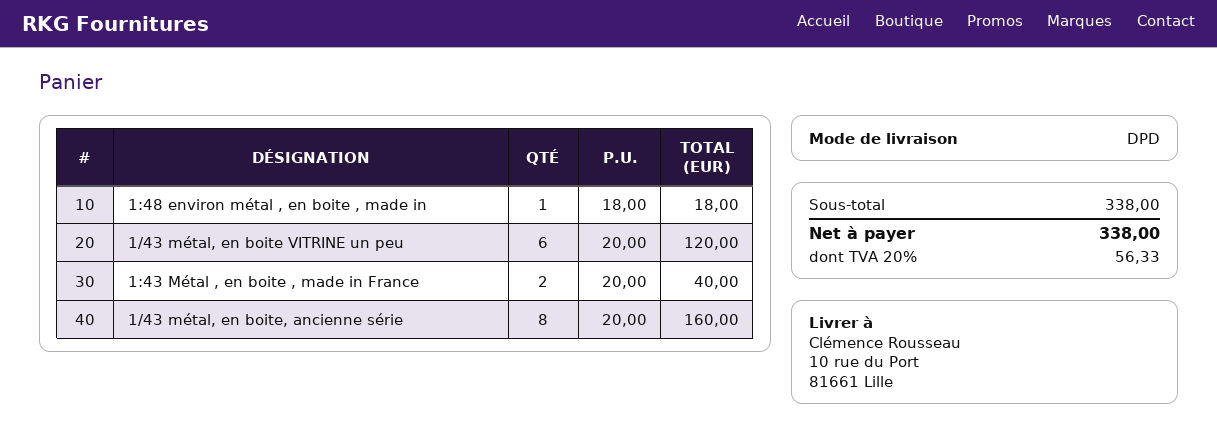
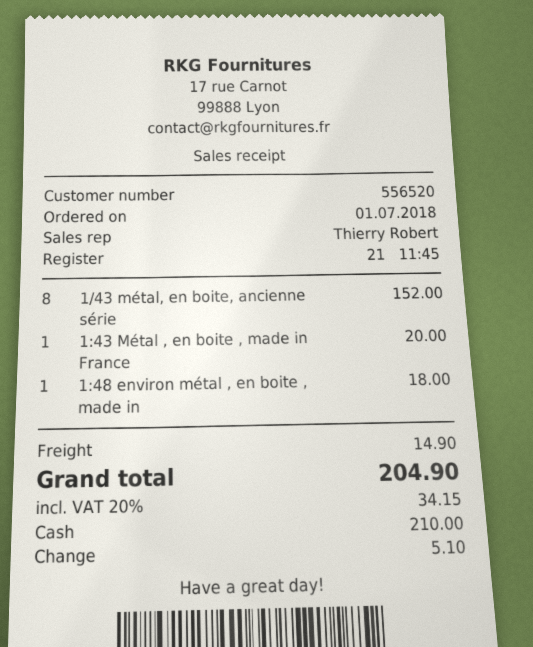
1/43 métal, en boite VITRINE un peu: 6 for 120.00 -> none
1:43 Métal , en boite , made in France: 2 for 40.00 -> 1 for 20.00
1/43 métal, en boite, ancienne série: 8 for 160.00 -> 8 for 152.00
shipping: none -> 14.90
tax: 20% = 56.33 -> 20% = 34.15
total: 338.00 -> 204.90

